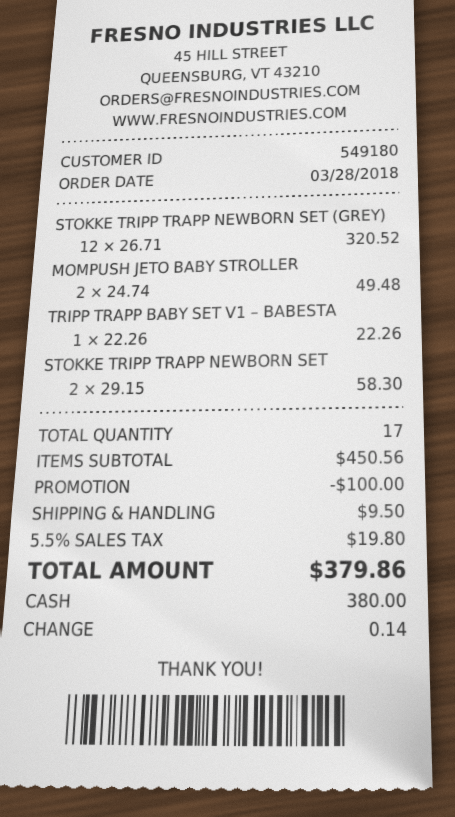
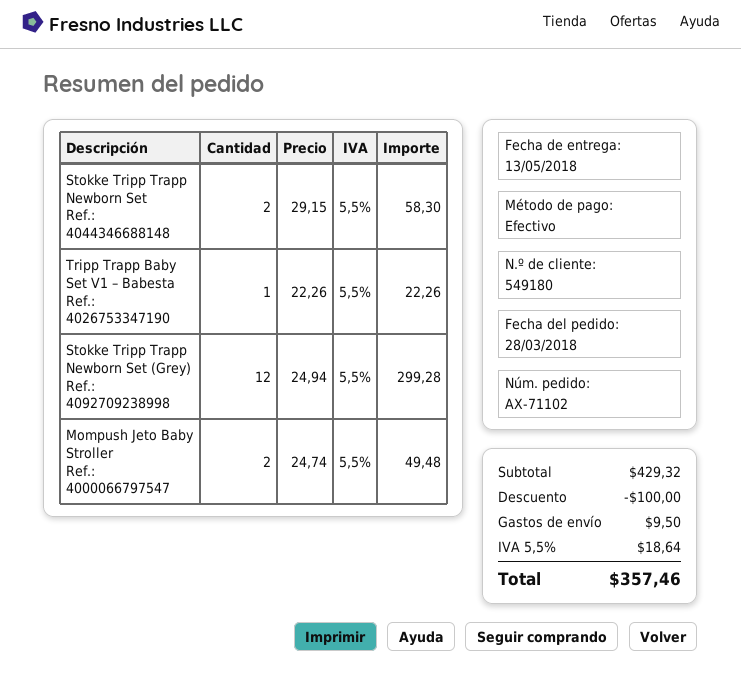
STOKKE TRIPP TRAPP NEWBORN SET (GREY): 12 x 26.71 = 320.52 -> 12 x 24.94 = 299.28
subtotal: 450.56 -> 429.32
tax: 5.5% = 19.80 -> 5.5% = 18.64
total: 379.86 -> 357.46

